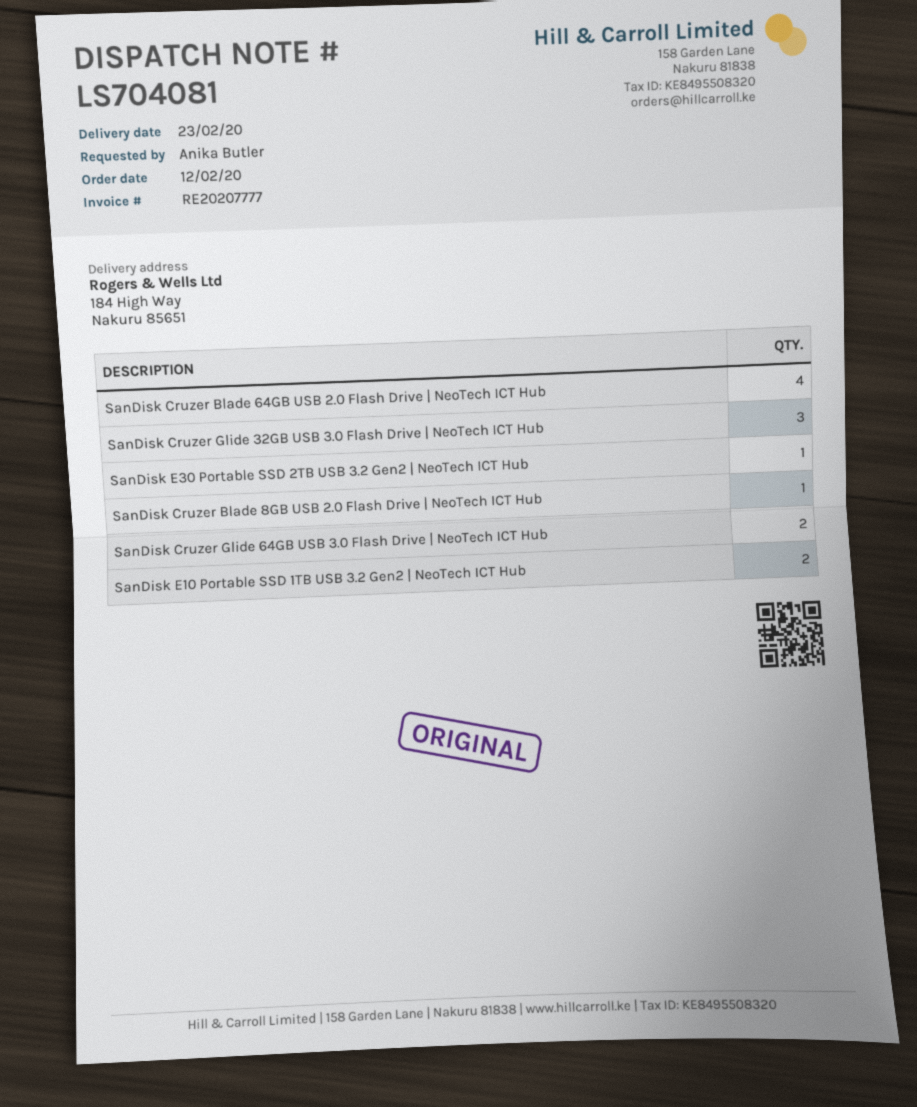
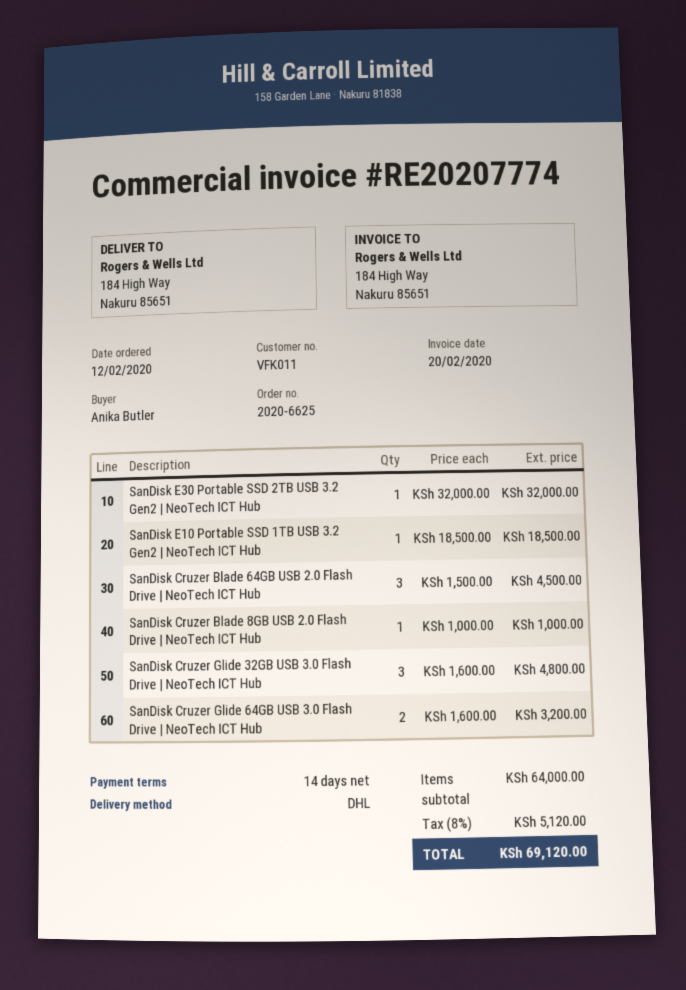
invoice number: RE20207777 -> RE20207774
SanDisk Cruzer Blade 64GB USB 2.0 Flash Drive | NeoTech ICT Hub: 4 -> 3
SanDisk E10 Portable SSD 1TB USB 3.2 Gen2 | NeoTech ICT Hub: 2 -> 1

